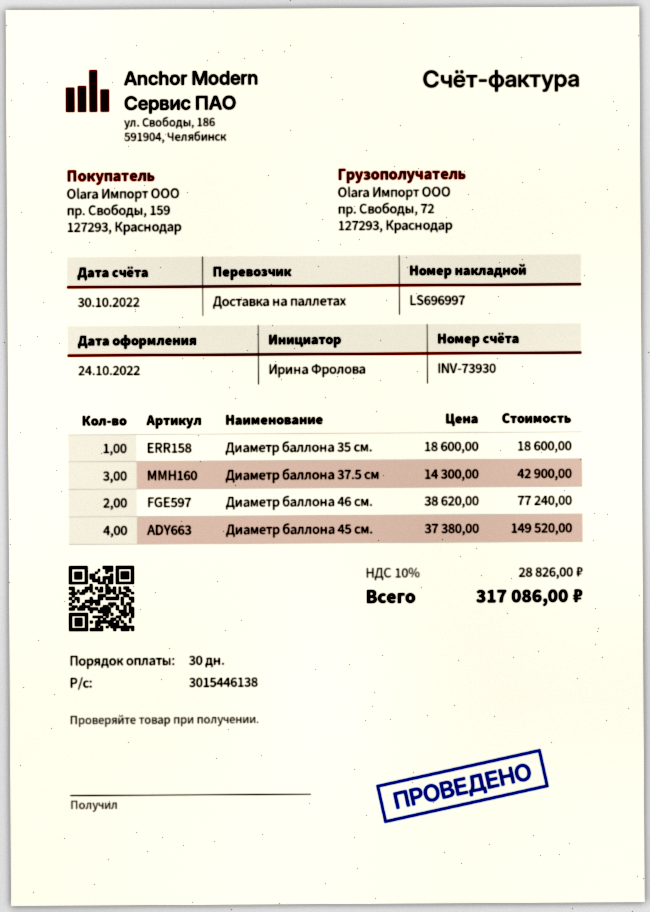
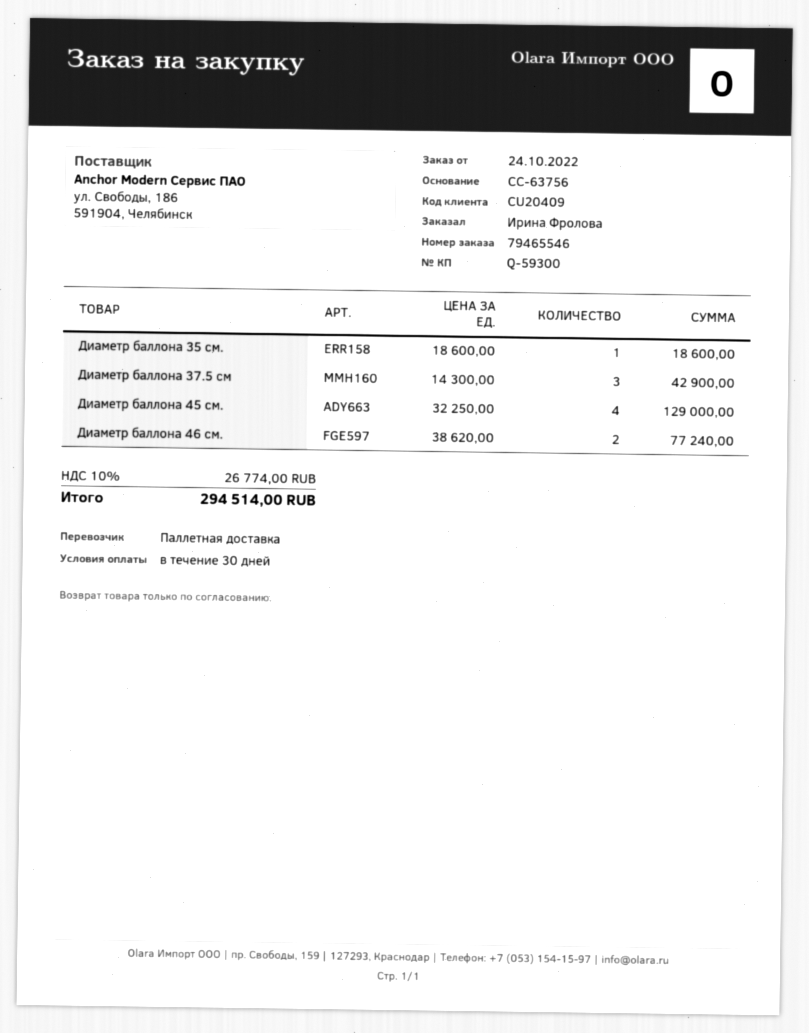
Диаметр баллона 45 см.: 4 x 37380.00 = 149520.00 -> 4 x 32250.00 = 129000.00
tax: 10% = 28826.00 -> 10% = 26774.00
total: 317086.00 -> 294514.00

